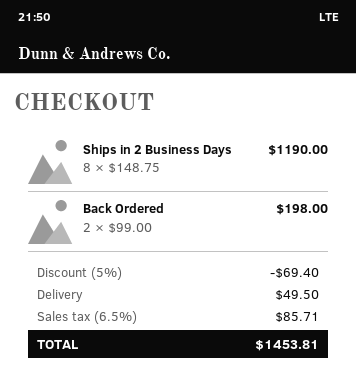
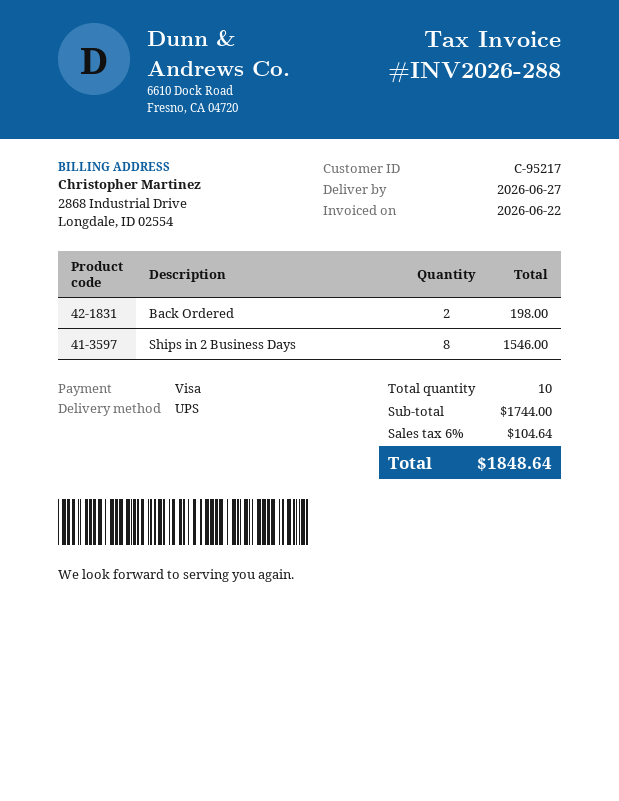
Ships in 2 Business Days: 8 for 1190.00 -> 8 for 1546.00
discount: 5% = 69.40 -> none
shipping: 49.50 -> none
tax: 6.5% = 85.71 -> 6% = 104.64
total: 1453.81 -> 1848.64

